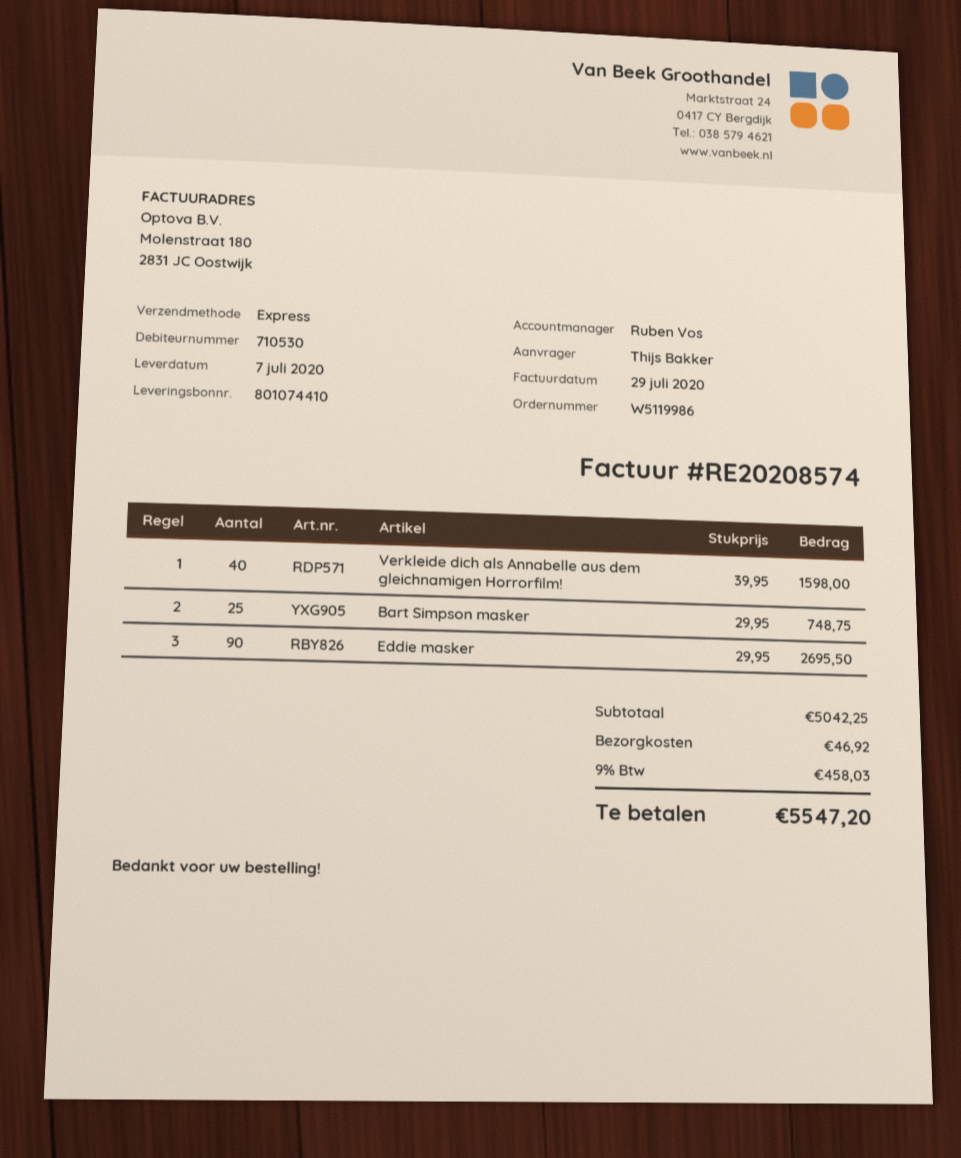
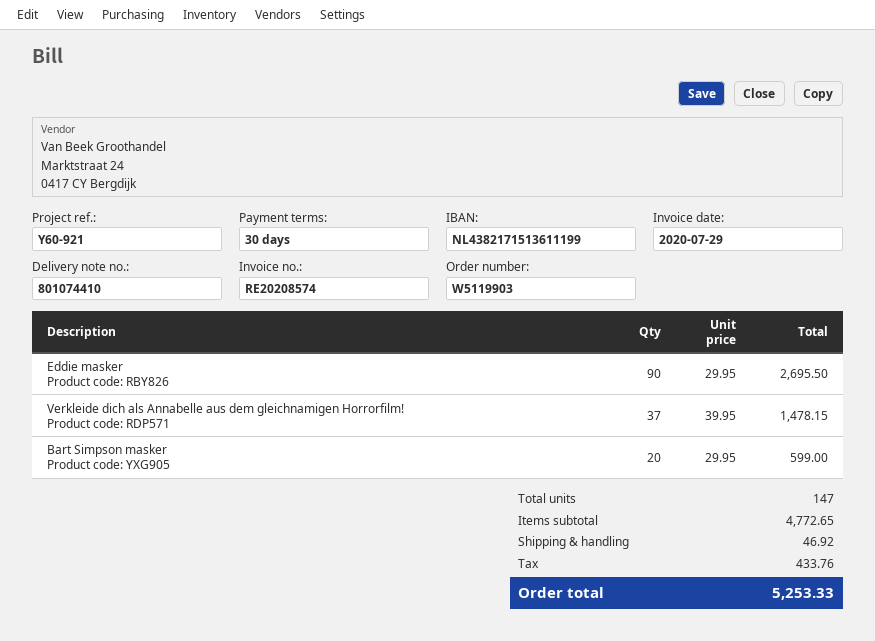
order number: W5119986 -> W5119903
Verkleide dich als Annabelle aus dem gleichnamigen Horrorfilm!: 40 x 39.95 = 1598.00 -> 37 x 39.95 = 1478.15
Bart Simpson masker: 25 x 29.95 = 748.75 -> 20 x 29.95 = 599.00
subtotal: 5042.25 -> 4772.65
tax: 458.03 -> 433.76
total: 5547.20 -> 5253.33

